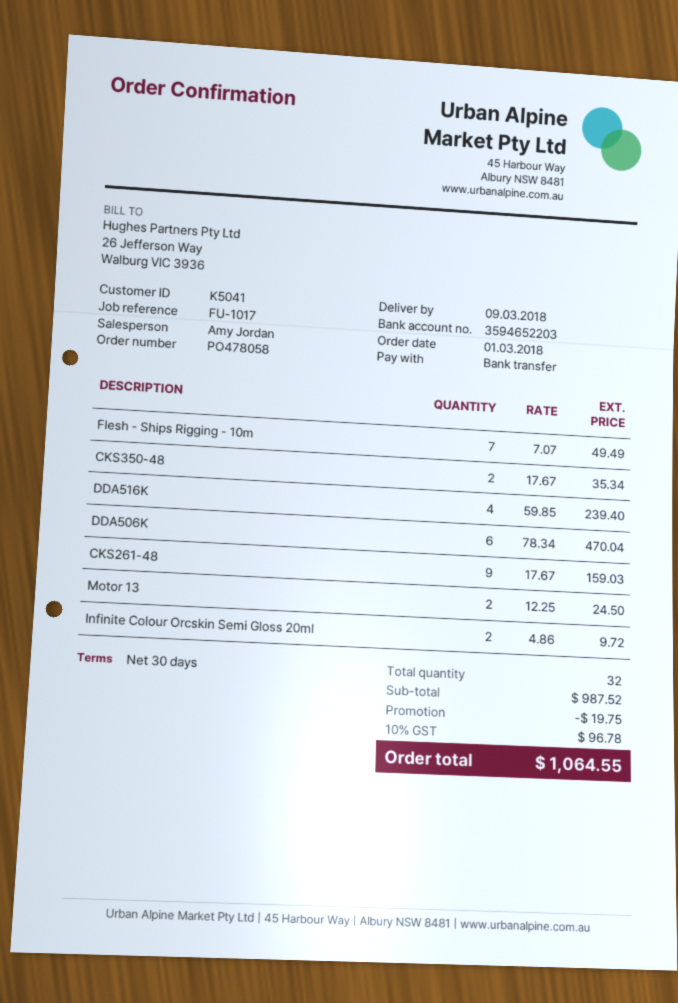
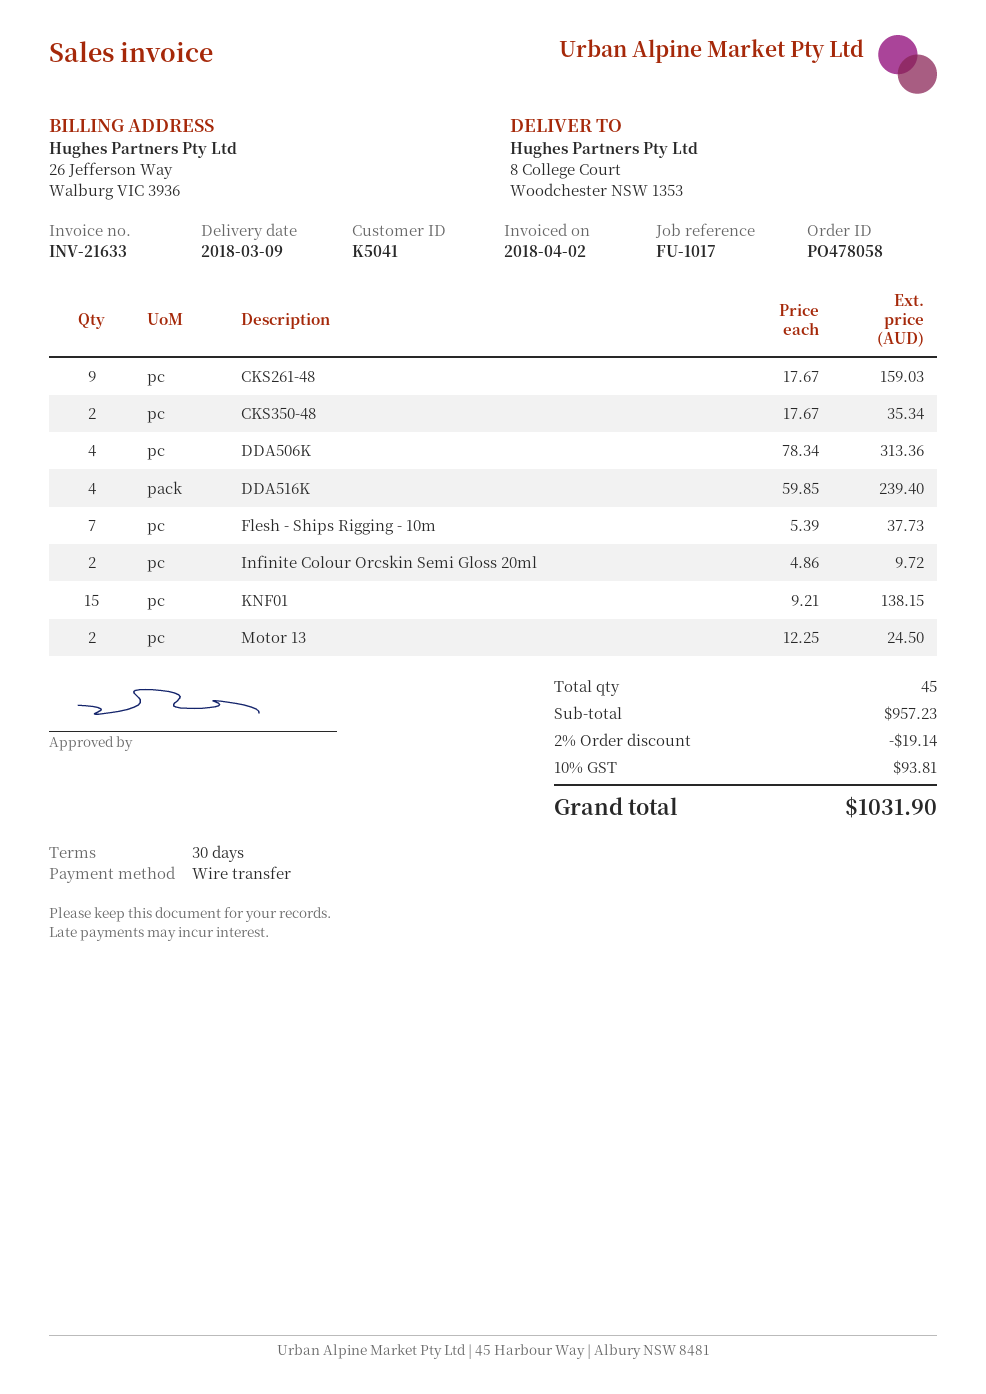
Flesh - Ships Rigging - 10m: 7 x 7.07 = 49.49 -> 7 x 5.39 = 37.73
DDA506K: 6 x 78.34 = 470.04 -> 4 x 78.34 = 313.36
KNF01: none -> 15 x 9.21 = 138.15
total quantity: 32 -> 45
subtotal: 987.52 -> 957.23
discount: 19.75 -> 19.14
tax: 10% = 96.78 -> 10% = 93.81
total: 1064.55 -> 1031.90

